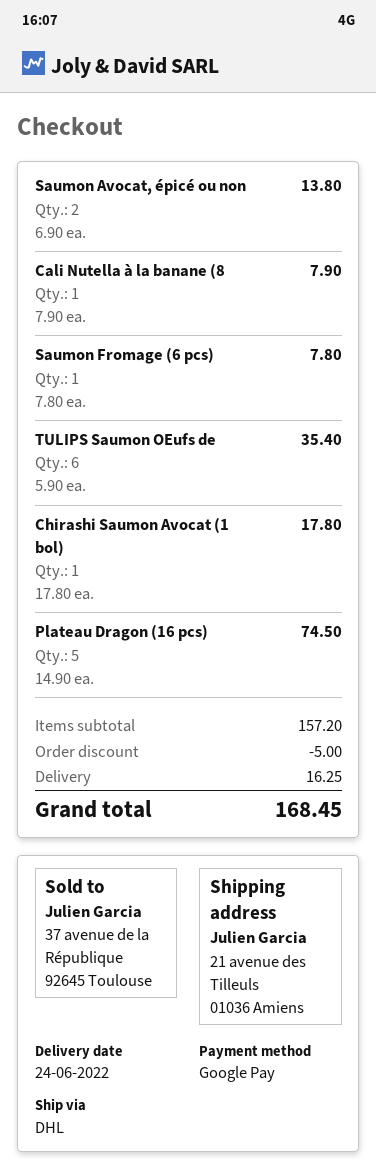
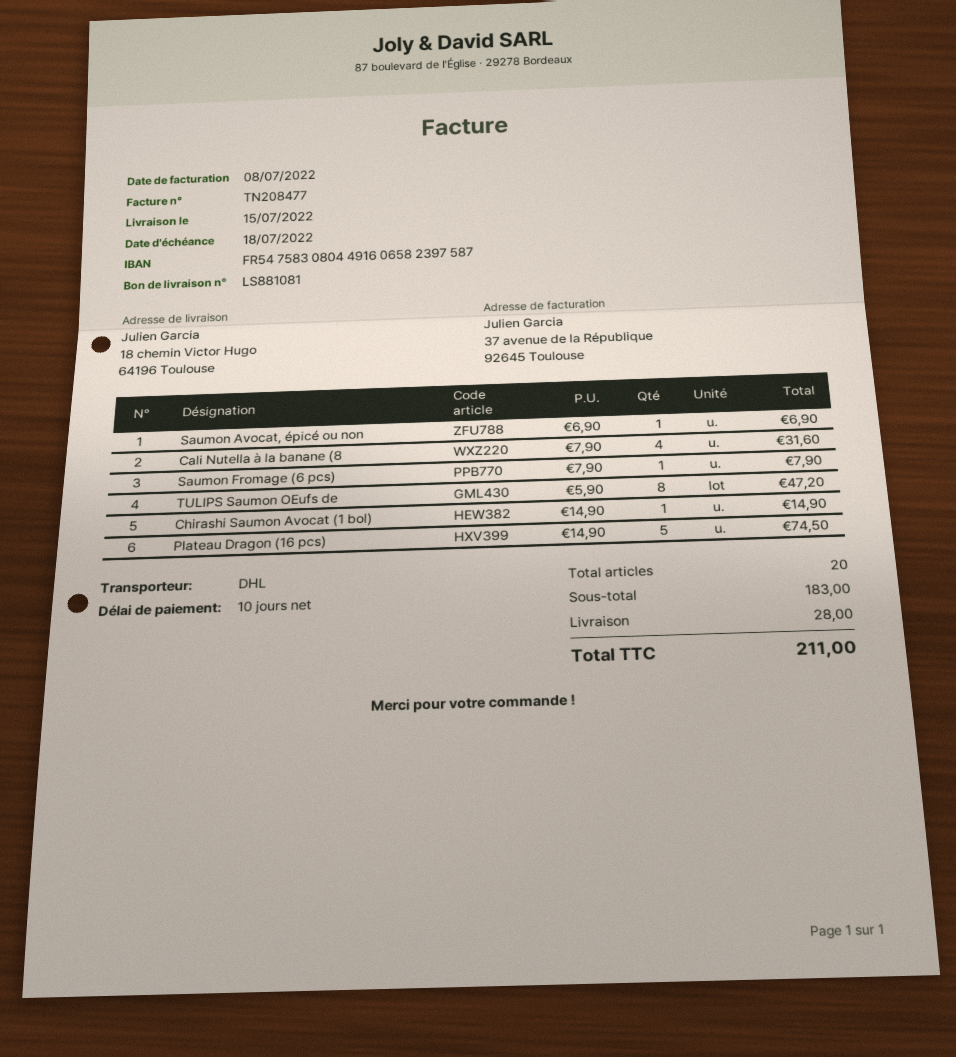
delivery date: 2022-06-24 -> 2022-07-15
ship to: 21 avenue des Tilleuls, 01036 Amiens -> 18 chemin Victor Hugo, 64196 Toulouse
Saumon Avocat, épicé ou non: 2 x 6.90 = 13.80 -> 1 x 6.90 = 6.90
Cali Nutella à la banane (8: 1 x 7.90 = 7.90 -> 4 x 7.90 = 31.60
Saumon Fromage (6 pcs): 1 x 7.80 = 7.80 -> 1 x 7.90 = 7.90
TULIPS Saumon OEufs de: 6 x 5.90 = 35.40 -> 8 x 5.90 = 47.20
Chirashi Saumon Avocat (1 bol): 1 x 17.80 = 17.80 -> 1 x 14.90 = 14.90
subtotal: 157.20 -> 183.00
discount: 5.00 -> none
shipping: 16.25 -> 28.00
total: 168.45 -> 211.00

